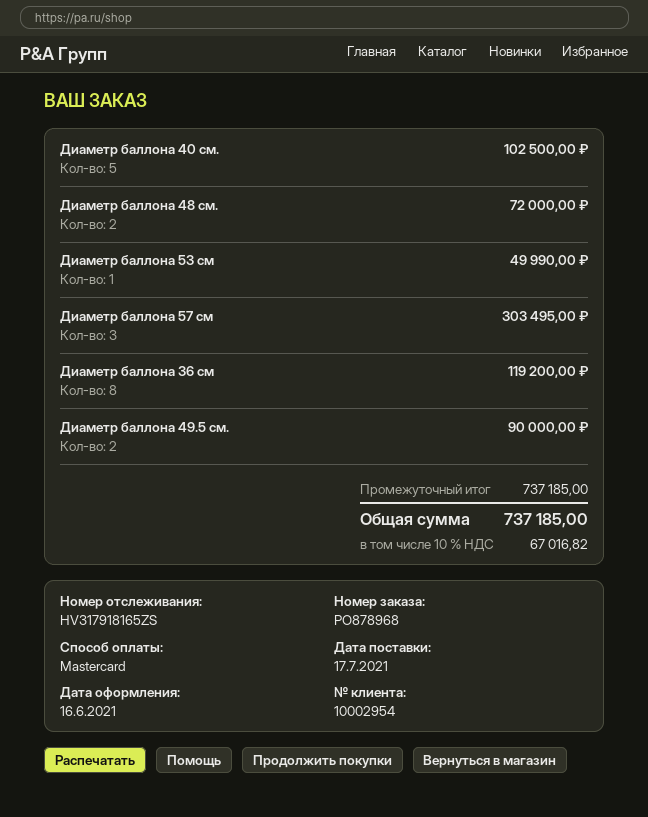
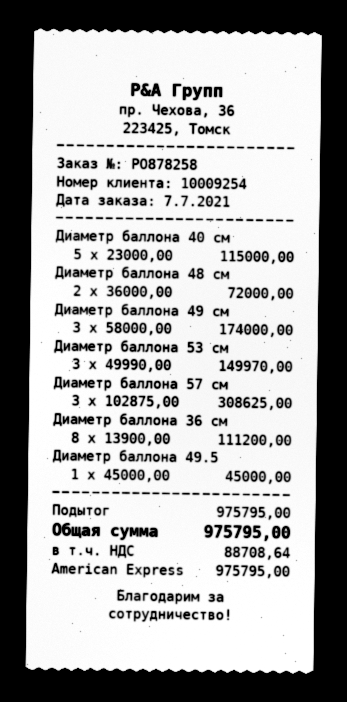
order number: PO878968 -> PO878258
order date: 2021-06-16 -> 2021-07-07
customer number: 10002954 -> 10009254
payment method: Mastercard -> American Express
Диаметр баллона 40 см.: 5 for 102500.00 -> 5 for 115000.00
Диаметр баллона 53 см: 1 for 49990.00 -> 3 for 149970.00
Диаметр баллона 57 см: 3 for 303495.00 -> 3 for 308625.00
Диаметр баллона 36 см: 8 for 119200.00 -> 8 for 111200.00
Диаметр баллона 49.5 см.: 2 for 90000.00 -> 1 for 45000.00
Диаметр баллона 49 см: none -> 3 for 174000.00
subtotal: 737185.00 -> 975795.00
tax: 67016.82 -> 88708.64
total: 737185.00 -> 975795.00

